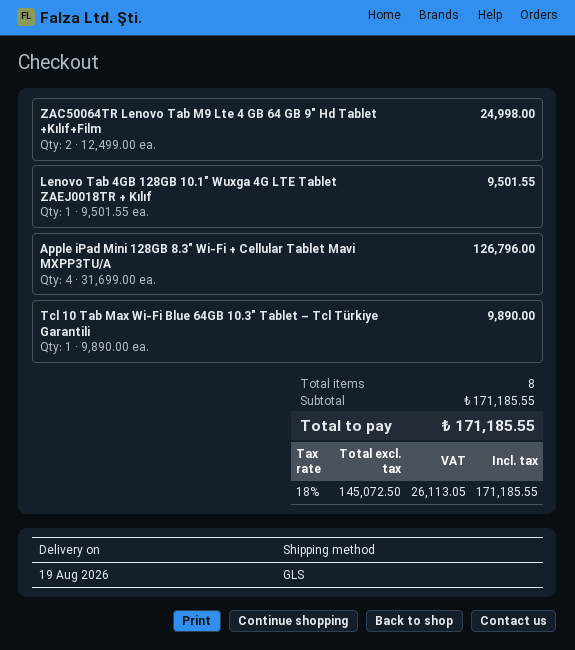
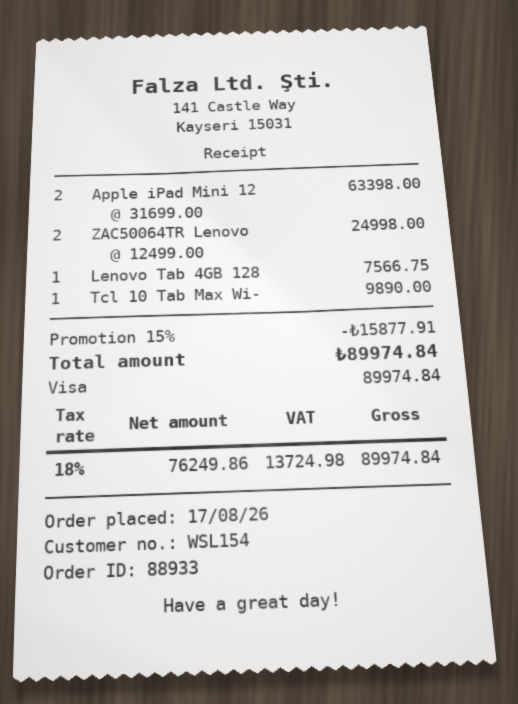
Lenovo Tab 4GB 128GB 10.1″ Wuxga 4G LTE Tablet ZAEJ0018TR + Kılıf: 1 x 9501.55 = 9501.55 -> 1 x 7566.75 = 7566.75
Apple iPad Mini 128GB 8.3″ Wi-Fi + Cellular Tablet Mavi MXPP3TU/A: 4 x 31699.00 = 126796.00 -> 2 x 31699.00 = 63398.00
discount: none -> 15% = 15877.91
net: 145072.50 -> 76249.86
tax: 18% = 26113.05 -> 18% = 13724.98
total: 171185.55 -> 89974.84

